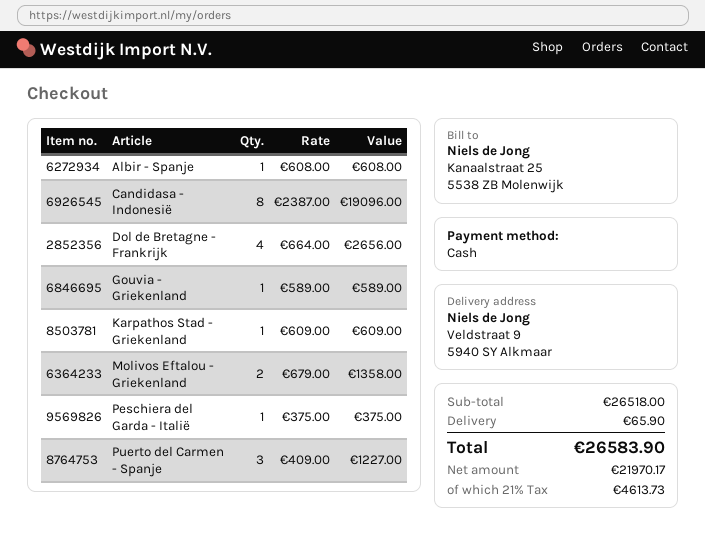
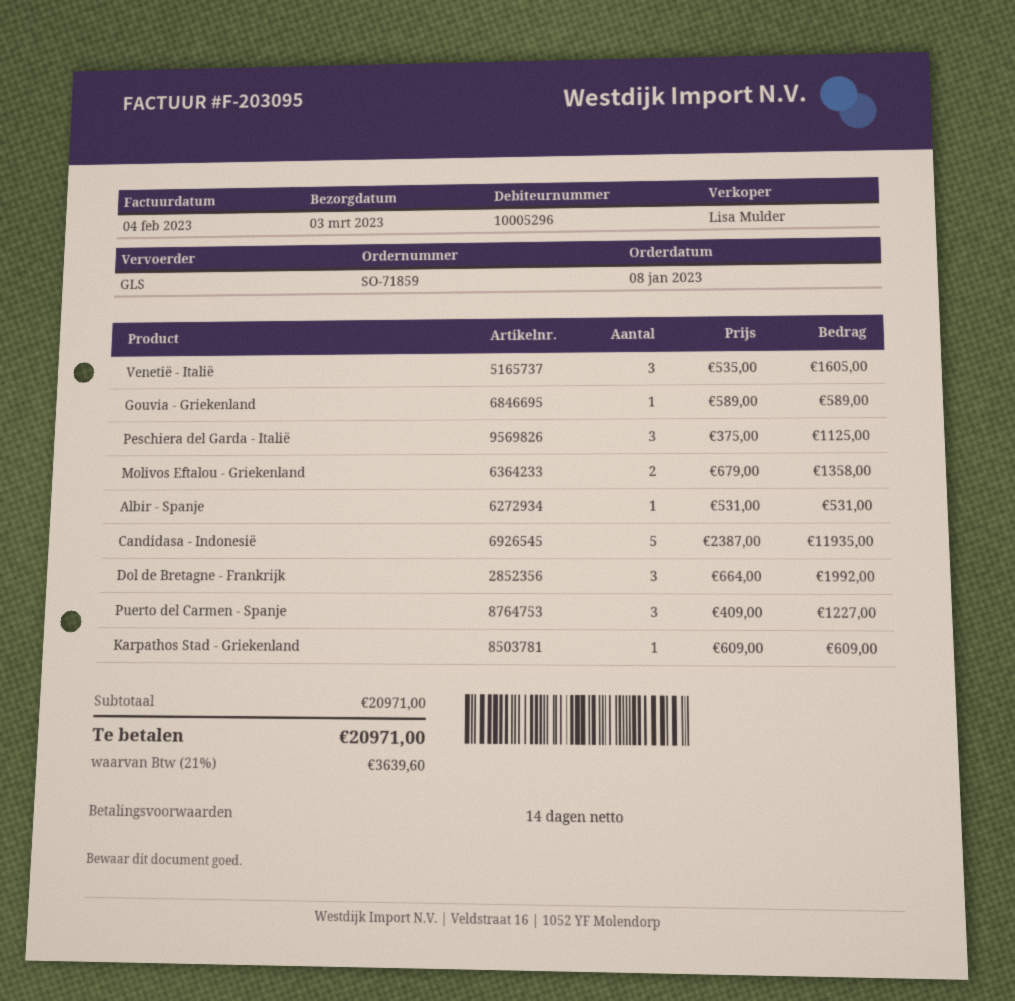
Albir - Spanje: 1 x 608.00 = 608.00 -> 1 x 531.00 = 531.00
Candidasa - Indonesië: 8 x 2387.00 = 19096.00 -> 5 x 2387.00 = 11935.00
Dol de Bretagne - Frankrijk: 4 x 664.00 = 2656.00 -> 3 x 664.00 = 1992.00
Peschiera del Garda - Italië: 1 x 375.00 = 375.00 -> 3 x 375.00 = 1125.00
Venetië - Italië: none -> 3 x 535.00 = 1605.00
subtotal: 26518.00 -> 20971.00
shipping: 65.90 -> none
tax: 21% = 4613.73 -> 21% = 3639.60
total: 26583.90 -> 20971.00

